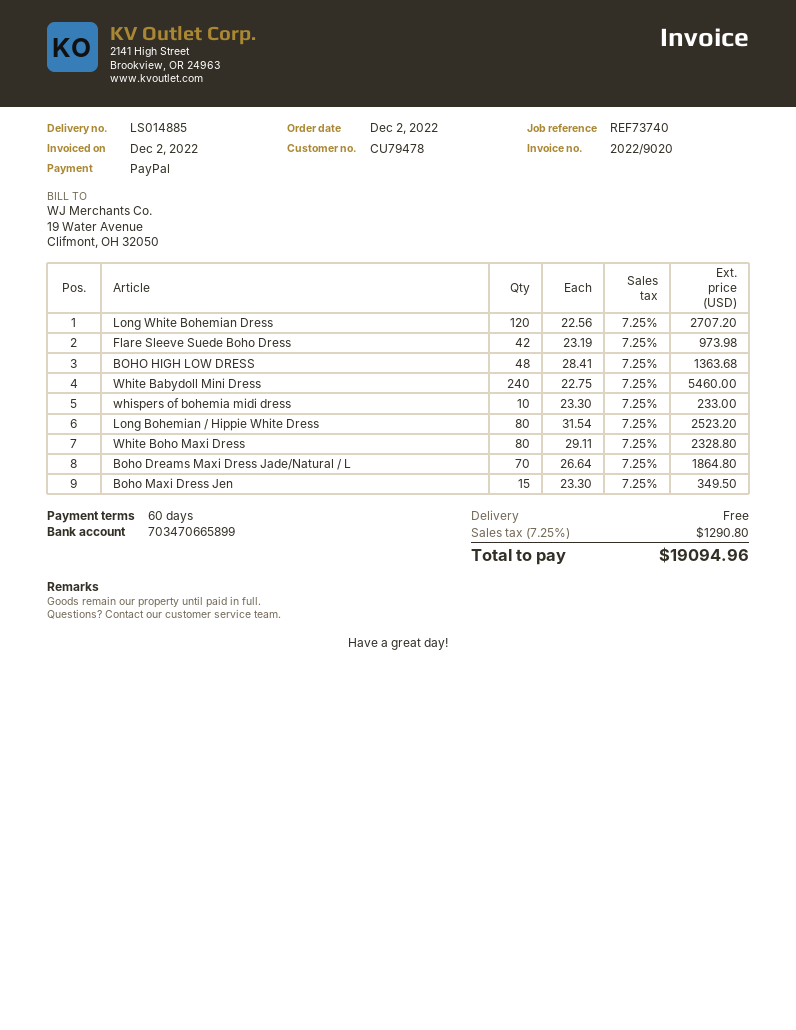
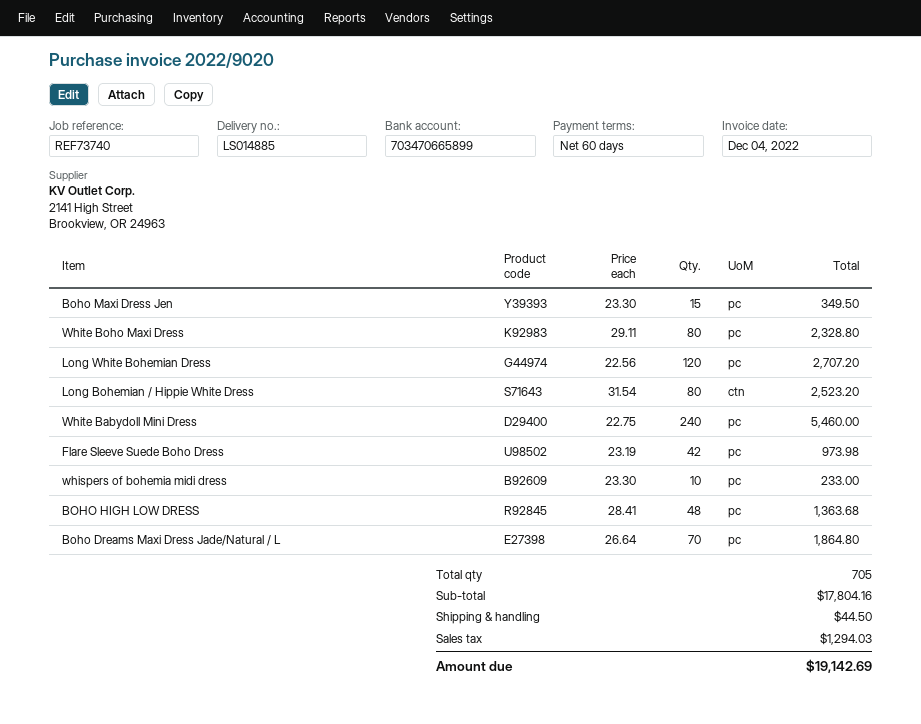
invoice date: 2022-12-02 -> 2022-12-04
shipping: 0.00 -> 44.50
tax: 1290.80 -> 1294.03
total: 19094.96 -> 19142.69

